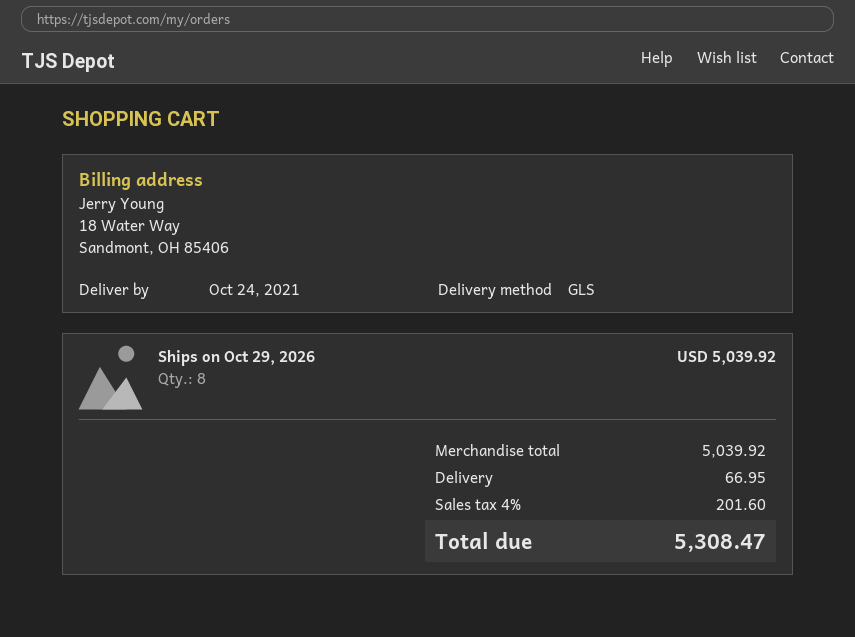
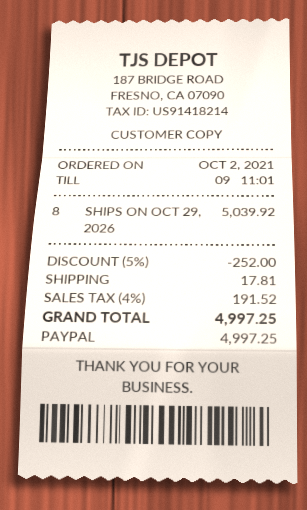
discount: none -> 5% = 252.00
shipping: 66.95 -> 17.81
tax: 4% = 201.60 -> 4% = 191.52
total: 5308.47 -> 4997.25

